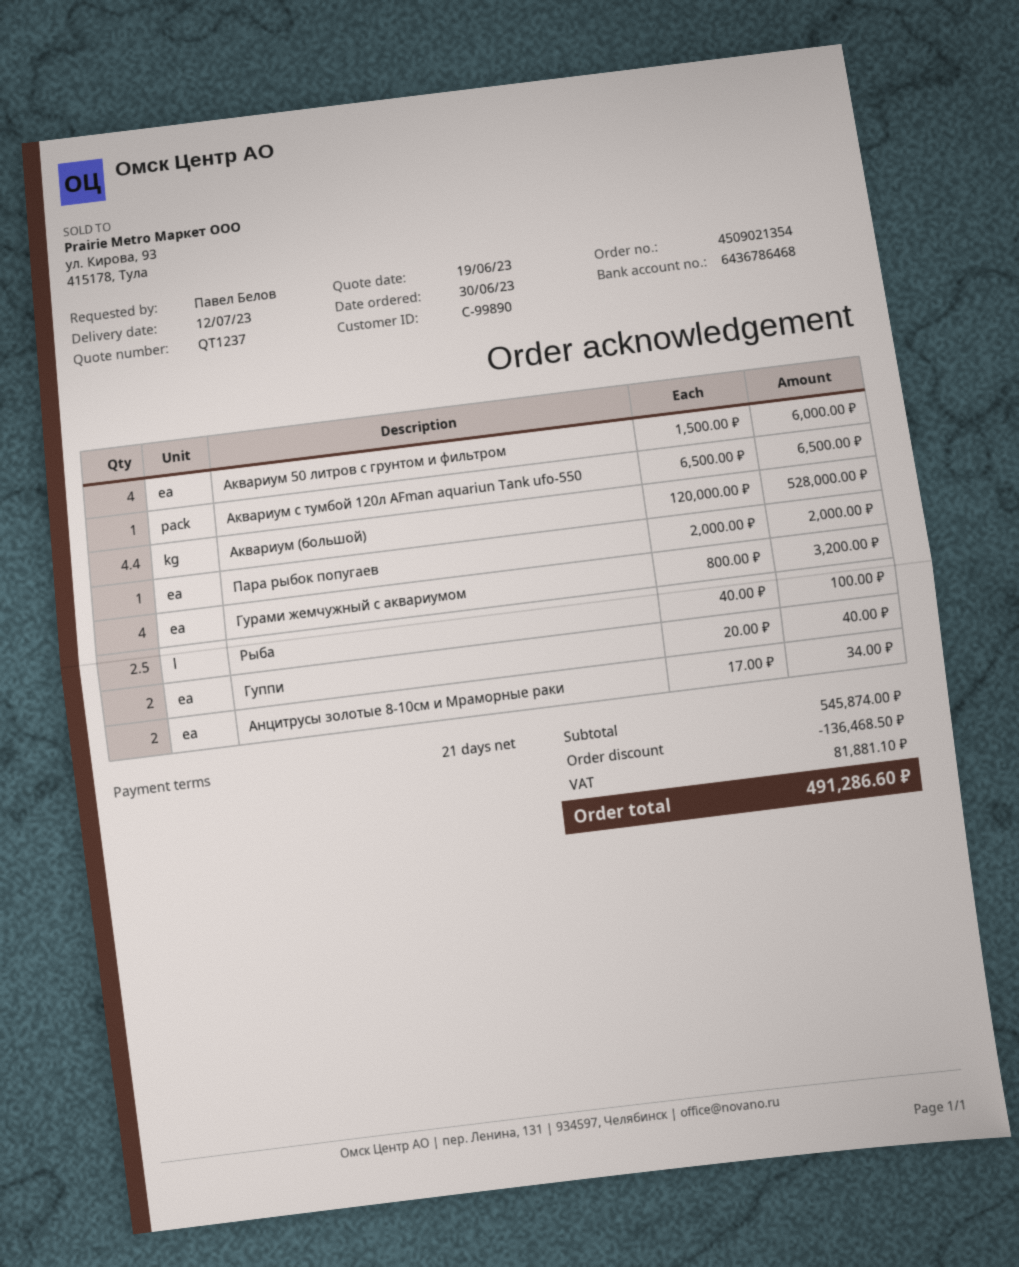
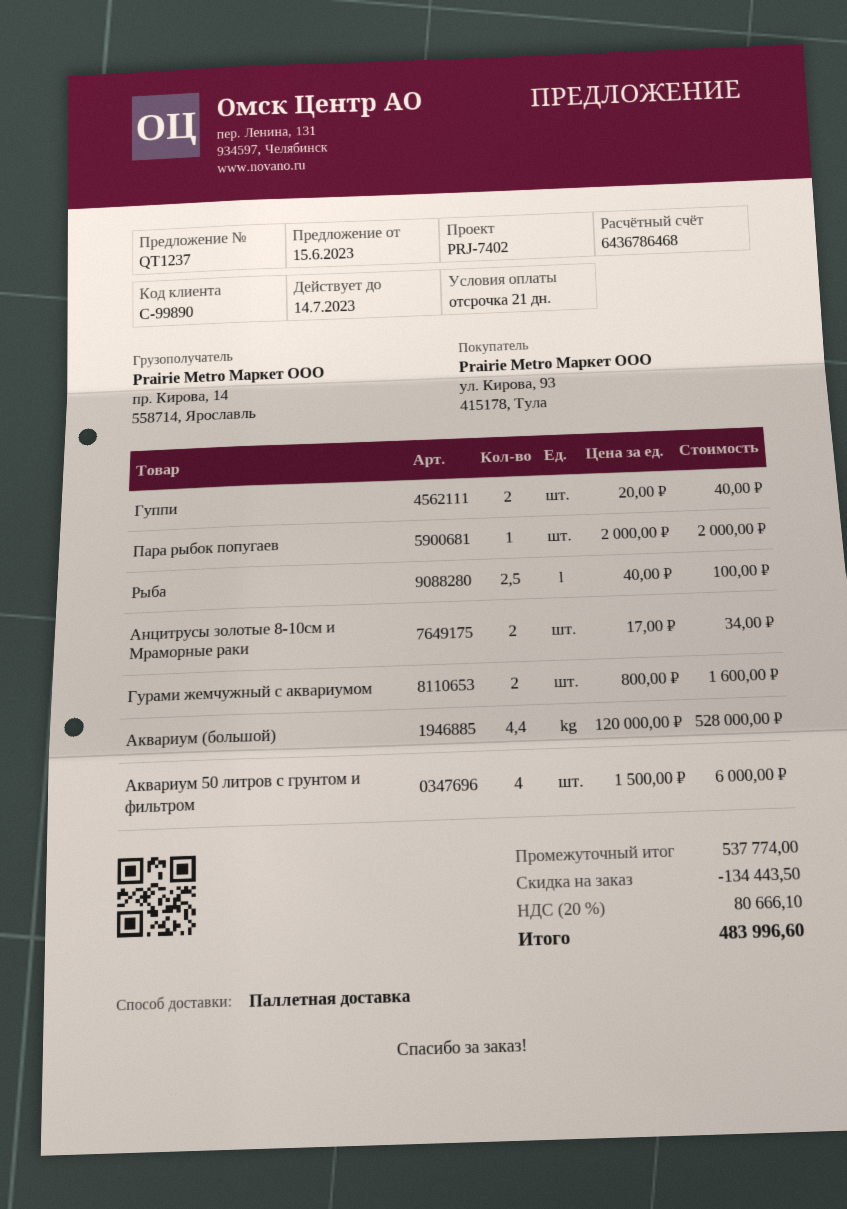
quote date: 2023-06-19 -> 2023-06-15
Аквариум с тумбой 120л AFman aquariun Tank ufo-550: 1 x 6500.00 = 6500.00 -> none
Гурами жемчужный с аквариумом: 4 x 800.00 = 3200.00 -> 2 x 800.00 = 1600.00
subtotal: 545874.00 -> 537774.00
discount: 136468.50 -> 134443.50
tax: 81881.10 -> 80666.10
total: 491286.60 -> 483996.60

